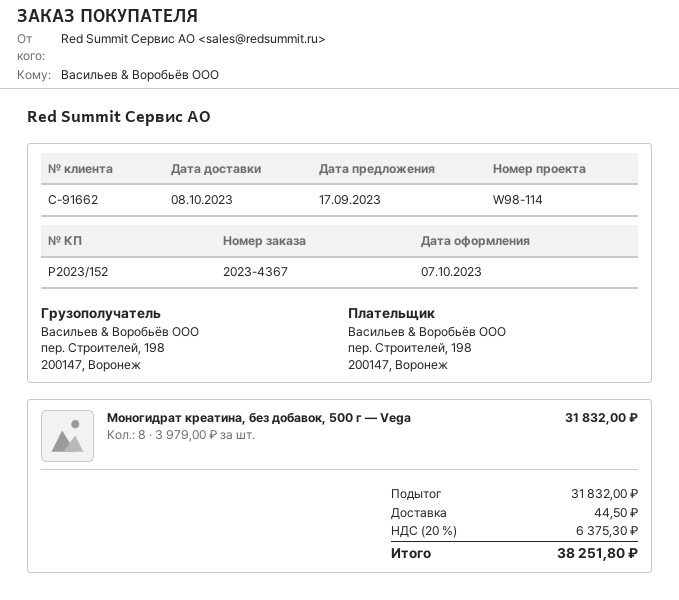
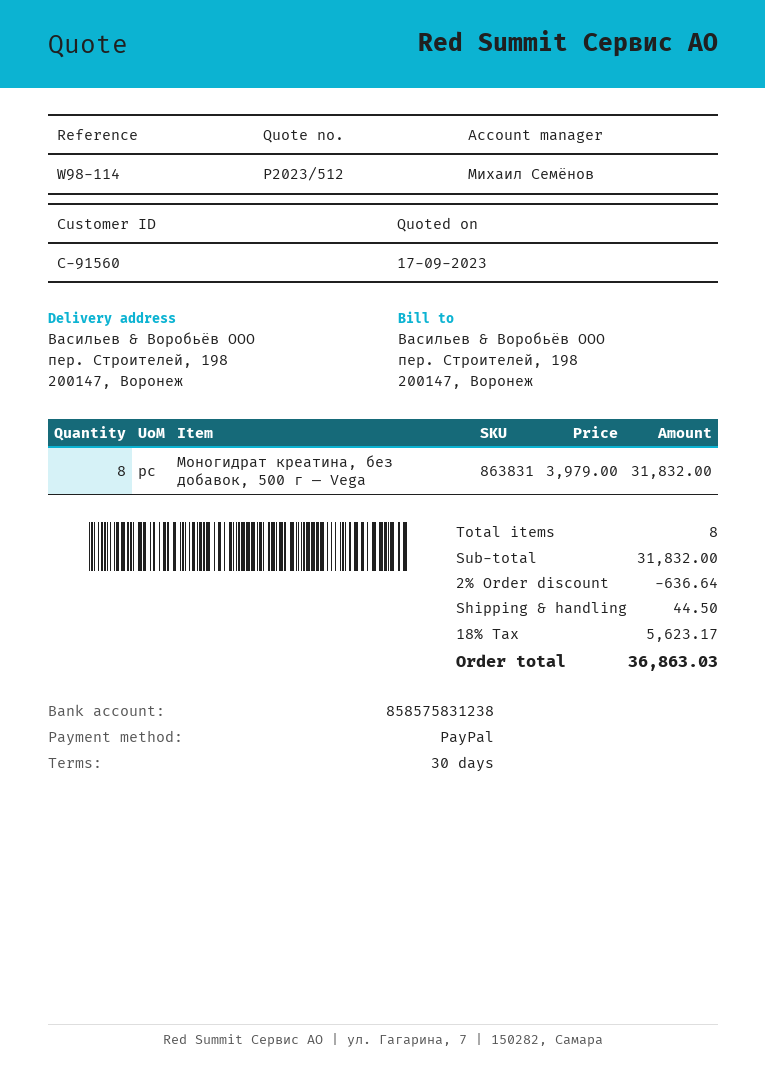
quote number: P2023/152 -> P2023/512
customer number: C-91662 -> C-91560
discount: none -> 2% = 636.64
tax: 20% = 6375.30 -> 18% = 5623.17
total: 38251.80 -> 36863.03

